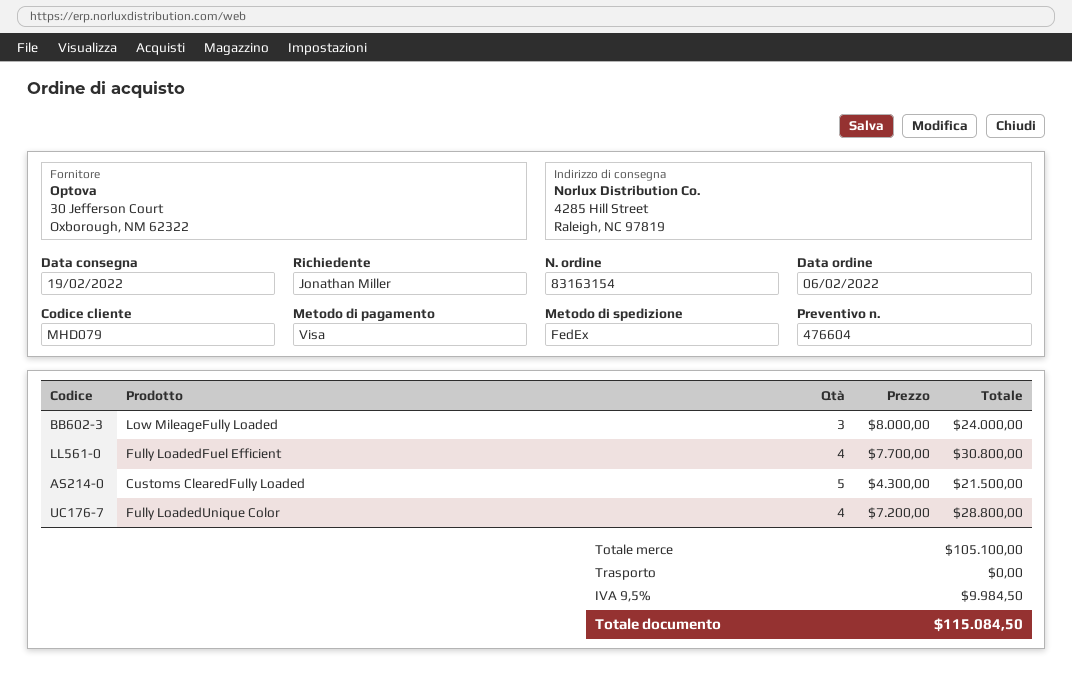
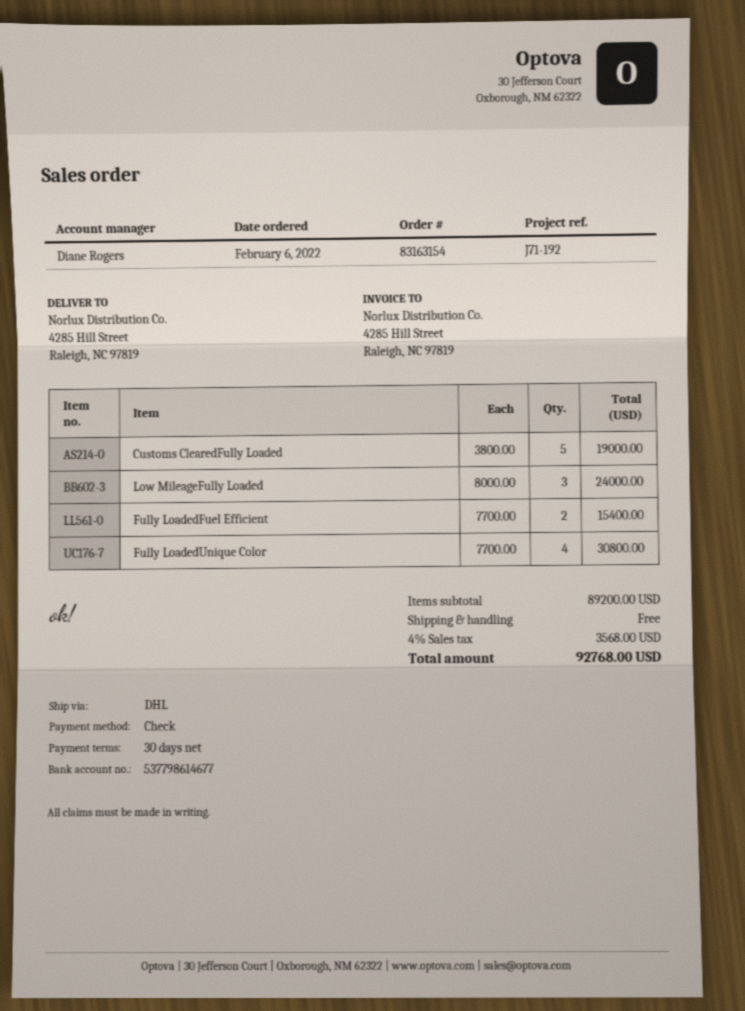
payment method: Visa -> cheque
shipping method: FedEx -> DHL
Fully LoadedFuel Efficient: 4 x 7700.00 = 30800.00 -> 2 x 7700.00 = 15400.00
Customs ClearedFully Loaded: 5 x 4300.00 = 21500.00 -> 5 x 3800.00 = 19000.00
Fully LoadedUnique Color: 4 x 7200.00 = 28800.00 -> 4 x 7700.00 = 30800.00
subtotal: 105100.00 -> 89200.00
tax: 9.5% = 9984.50 -> 4% = 3568.00
total: 115084.50 -> 92768.00

